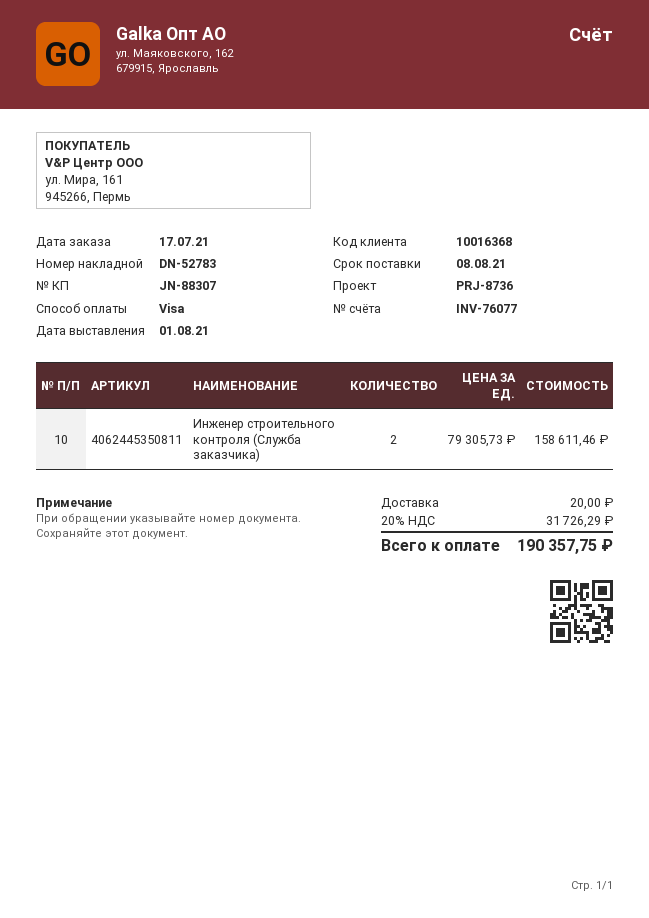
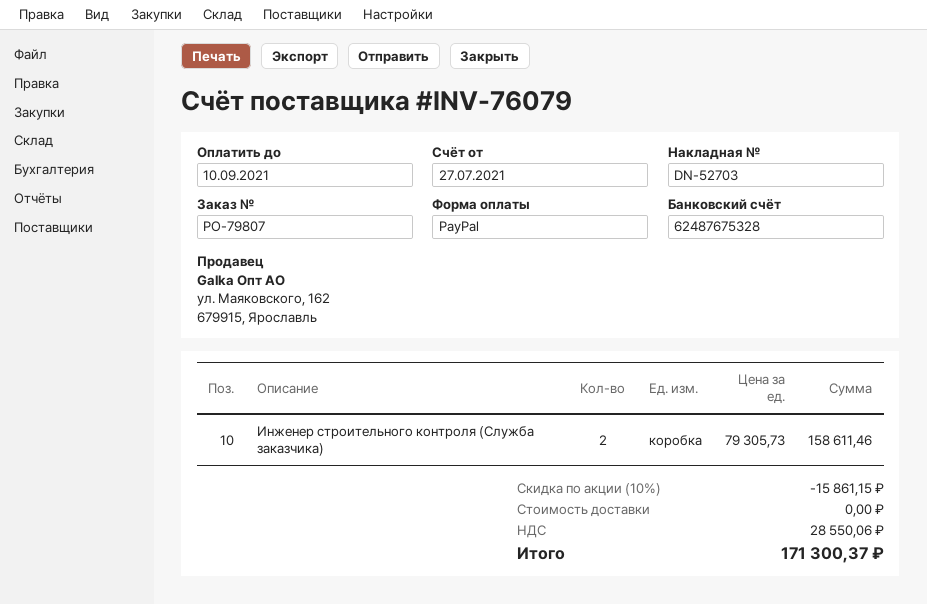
delivery note number: DN-52783 -> DN-52703
invoice number: INV-76077 -> INV-76079
invoice date: 2021-08-01 -> 2021-07-27
payment method: Visa -> PayPal
discount: none -> 10% = 15861.15
shipping: 20.00 -> 0.00
tax: 31726.29 -> 28550.06
total: 190357.75 -> 171300.37

